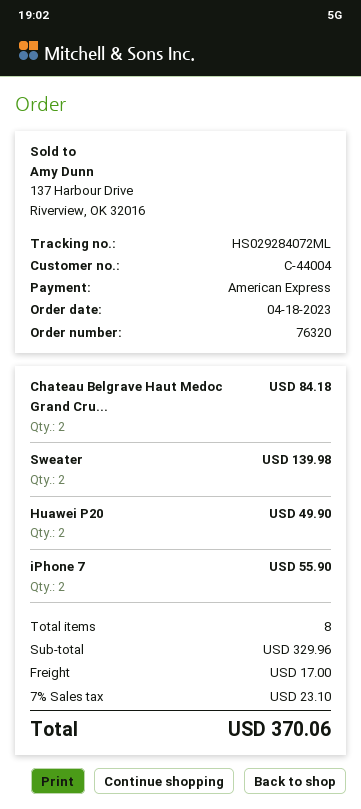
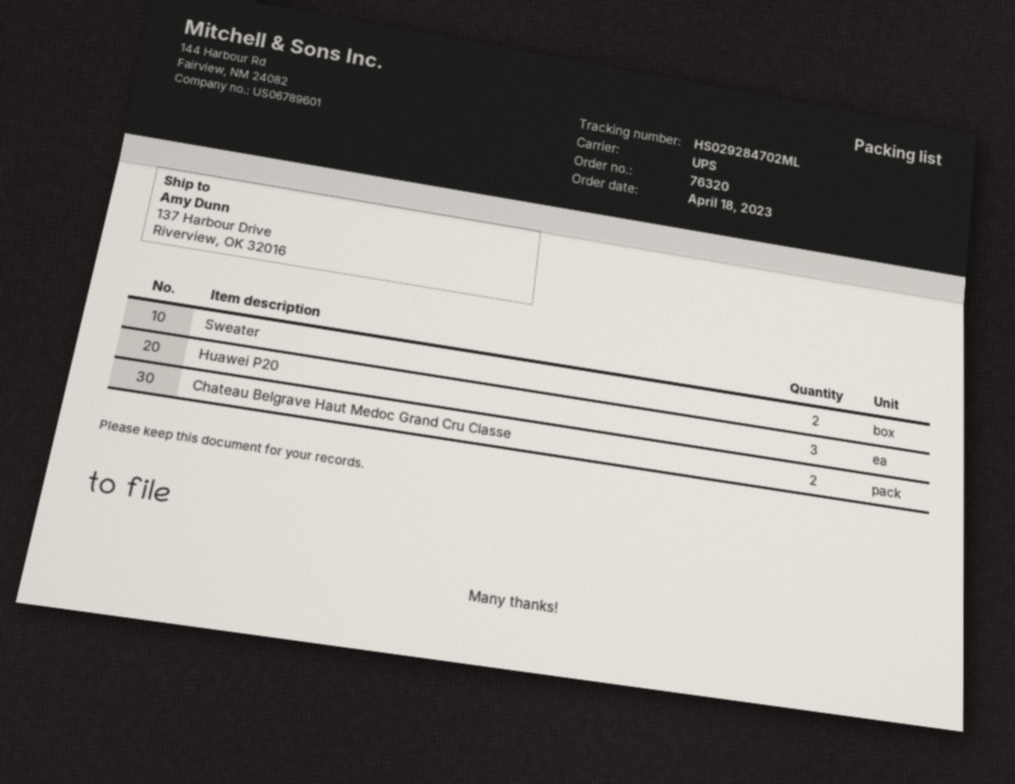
tracking number: HS029284072ML -> HS029284702ML
Huawei P20: 2 -> 3
iPhone 7: 2 -> none

